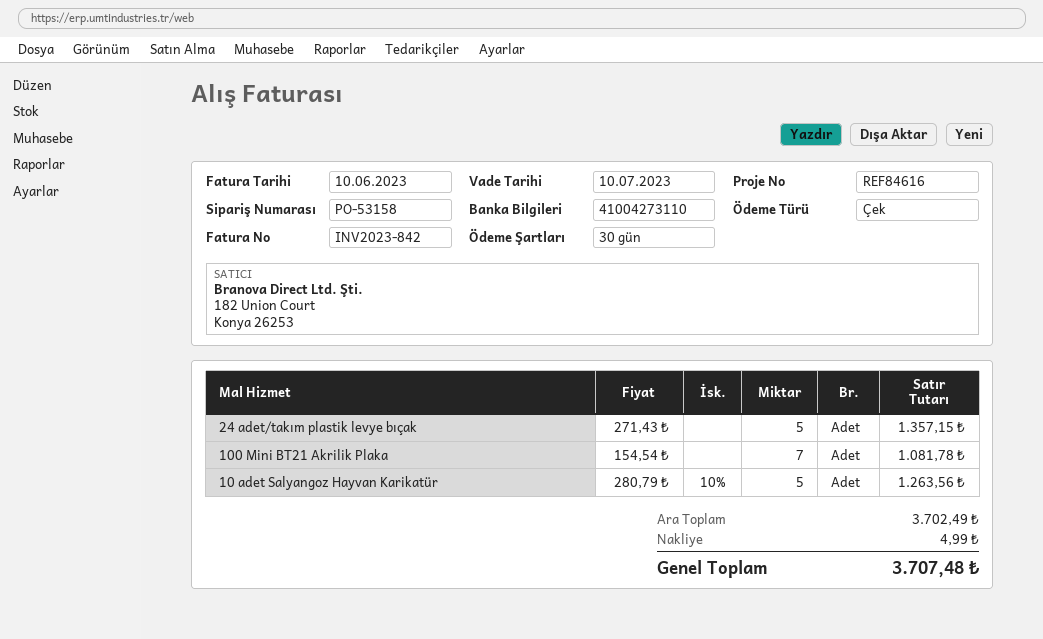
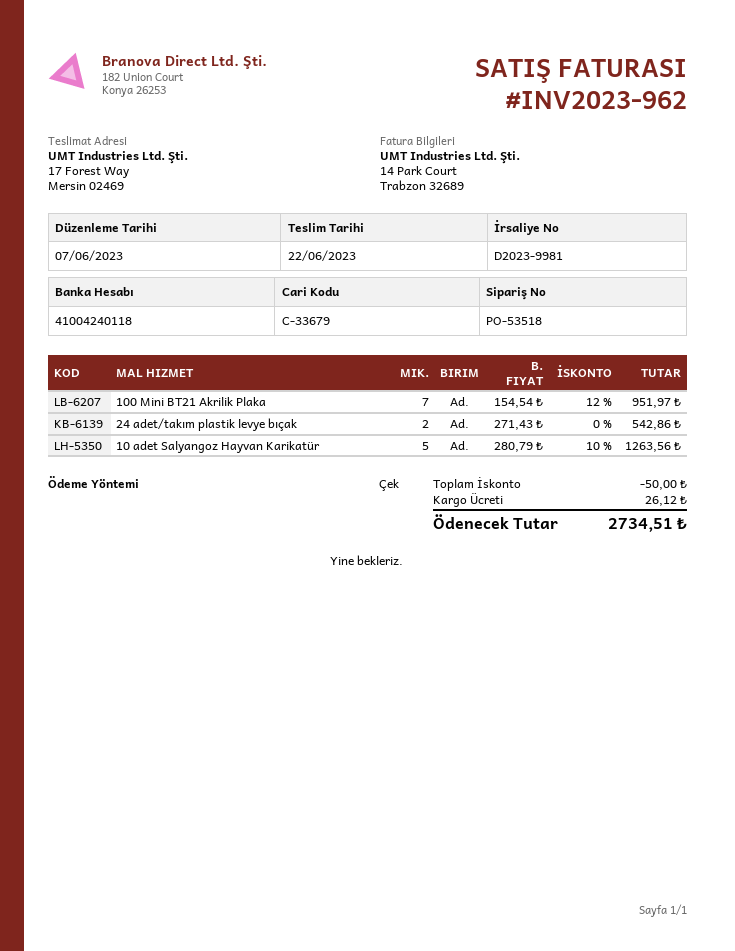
order number: PO-53158 -> PO-53518
invoice number: INV2023-842 -> INV2023-962
invoice date: 2023-06-10 -> 2023-06-07
bank account: 41004273110 -> 41004240118
24 adet/takım plastik levye bıçak: 5 x 271.43 = 1357.15 -> 2 x 271.43 = 542.86
100 Mini BT21 Akrilik Plaka: 7 x 154.54 = 1081.78 -> 7 x 154.54 - 12% = 951.97
discount: none -> 50.00
shipping: 4.99 -> 26.12
total: 3707.48 -> 2734.51

